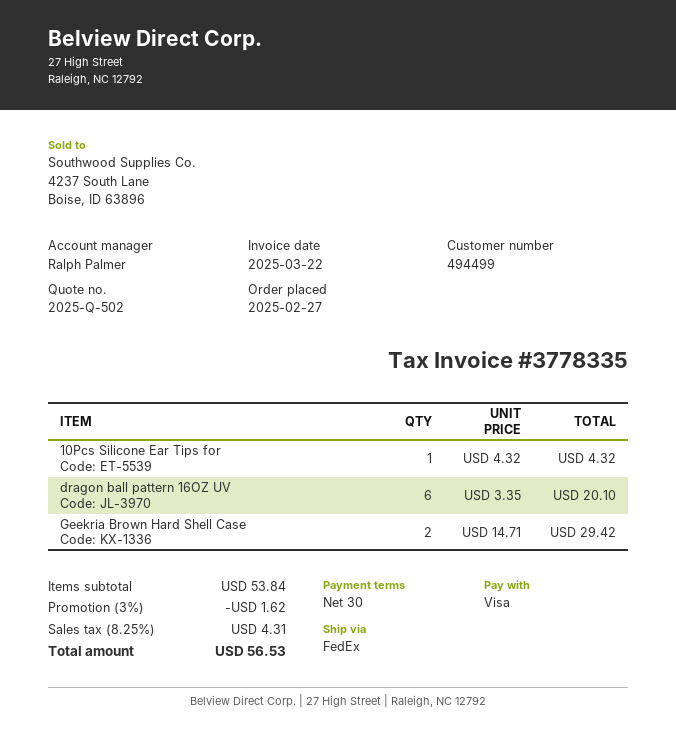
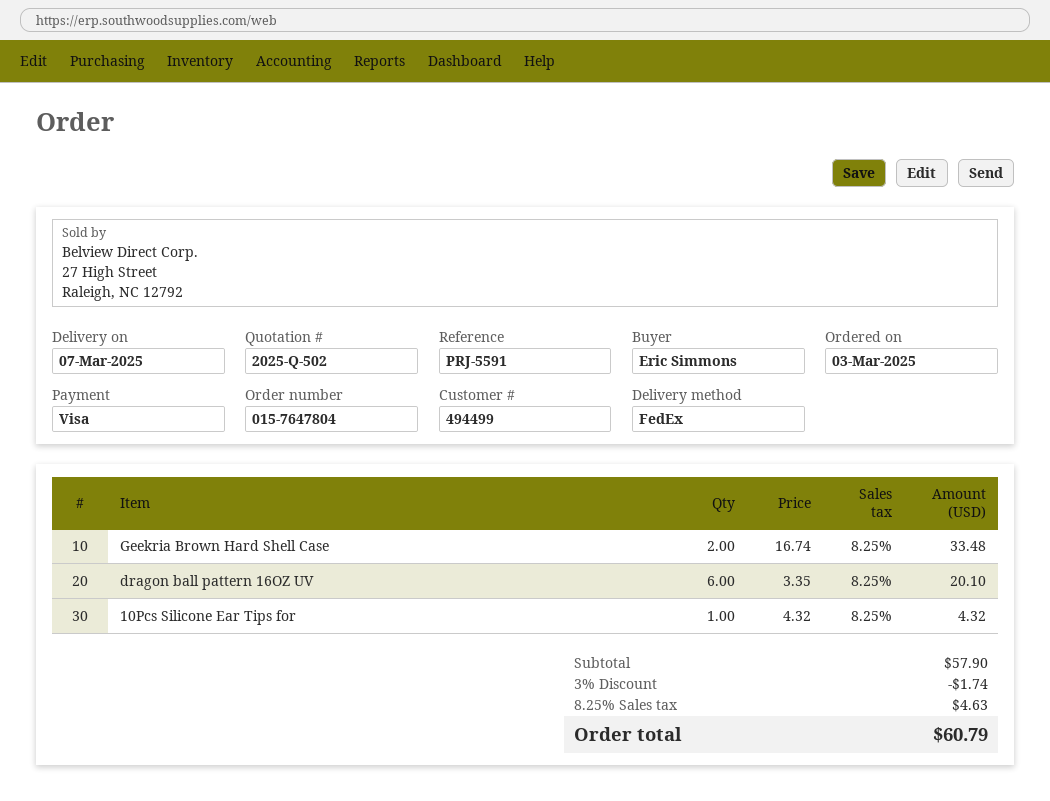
order date: 2025-02-27 -> 2025-03-03
Geekria Brown Hard Shell Case: 2 x 14.71 = 29.42 -> 2 x 16.74 = 33.48
subtotal: 53.84 -> 57.90
discount: 3% = 1.62 -> 3% = 1.74
tax: 8.25% = 4.31 -> 8.25% = 4.63
total: 56.53 -> 60.79

